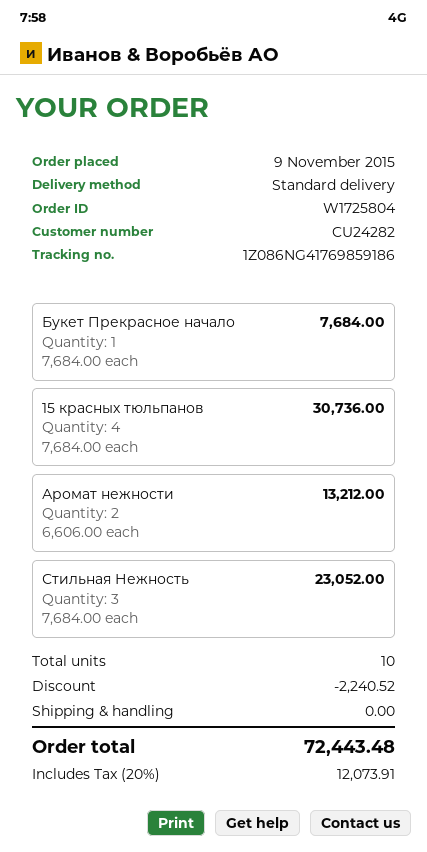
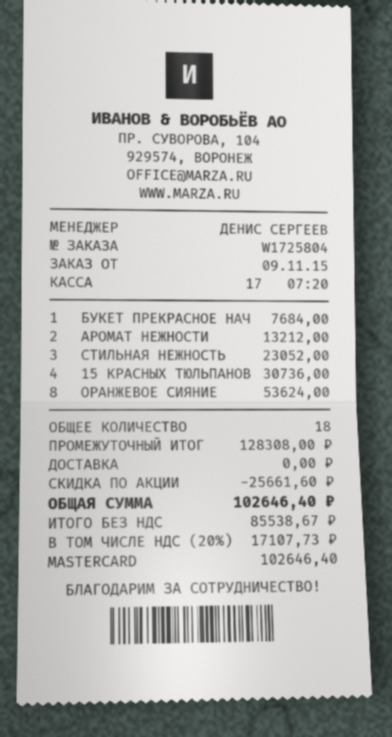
ОРАНЖЕВОЕ СИЯНИЕ: none -> 8 for 53624.00
total quantity: 10 -> 18
discount: 2240.52 -> 25661.60
tax: 20% = 12073.91 -> 20% = 17107.73
total: 72443.48 -> 102646.40

